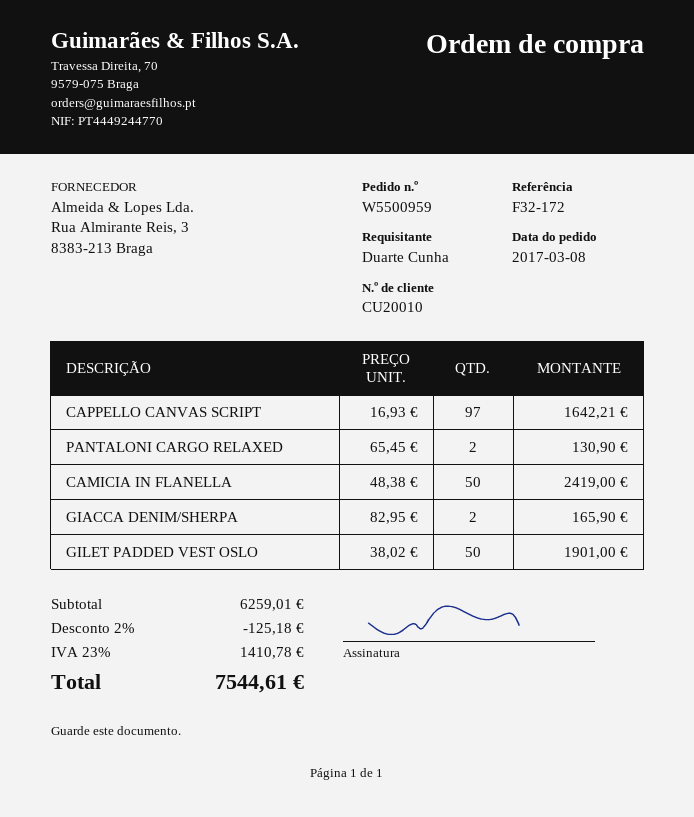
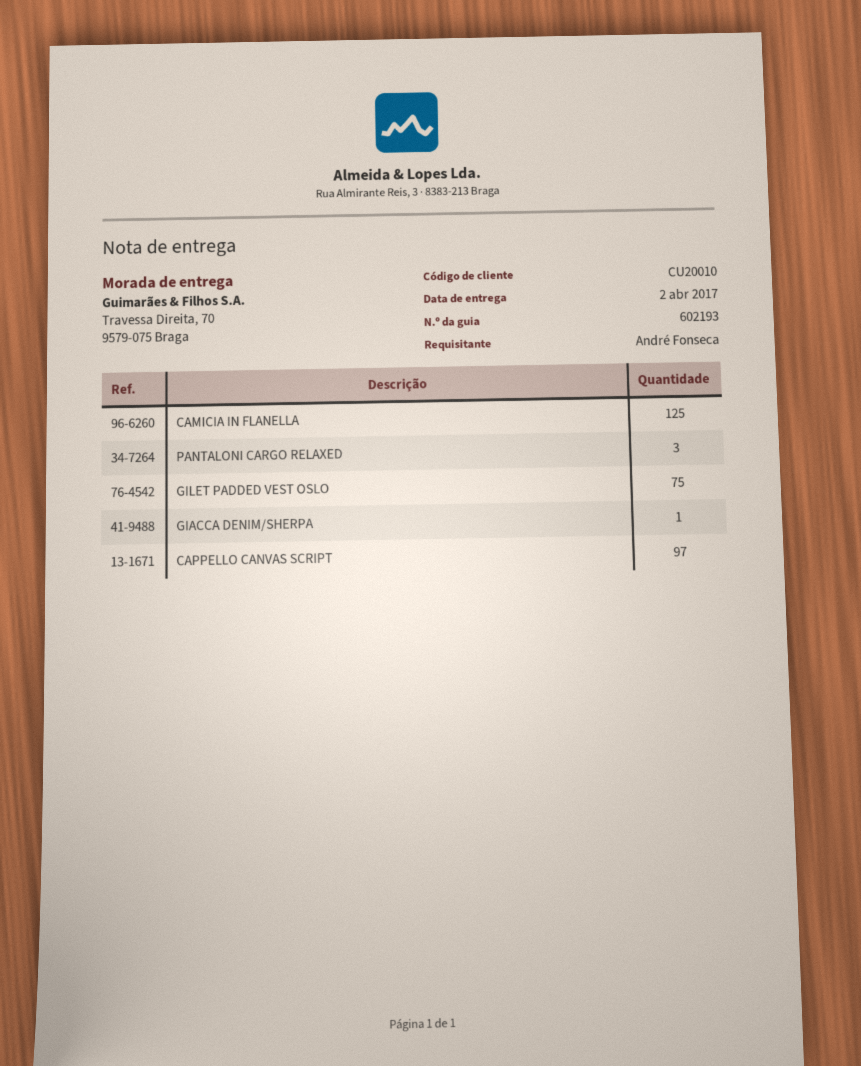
ordered by: Duarte Cunha -> André Fonseca
PANTALONI CARGO RELAXED: 2 -> 3
CAMICIA IN FLANELLA: 50 -> 125
GIACCA DENIM/SHERPA: 2 -> 1
GILET PADDED VEST OSLO: 50 -> 75

